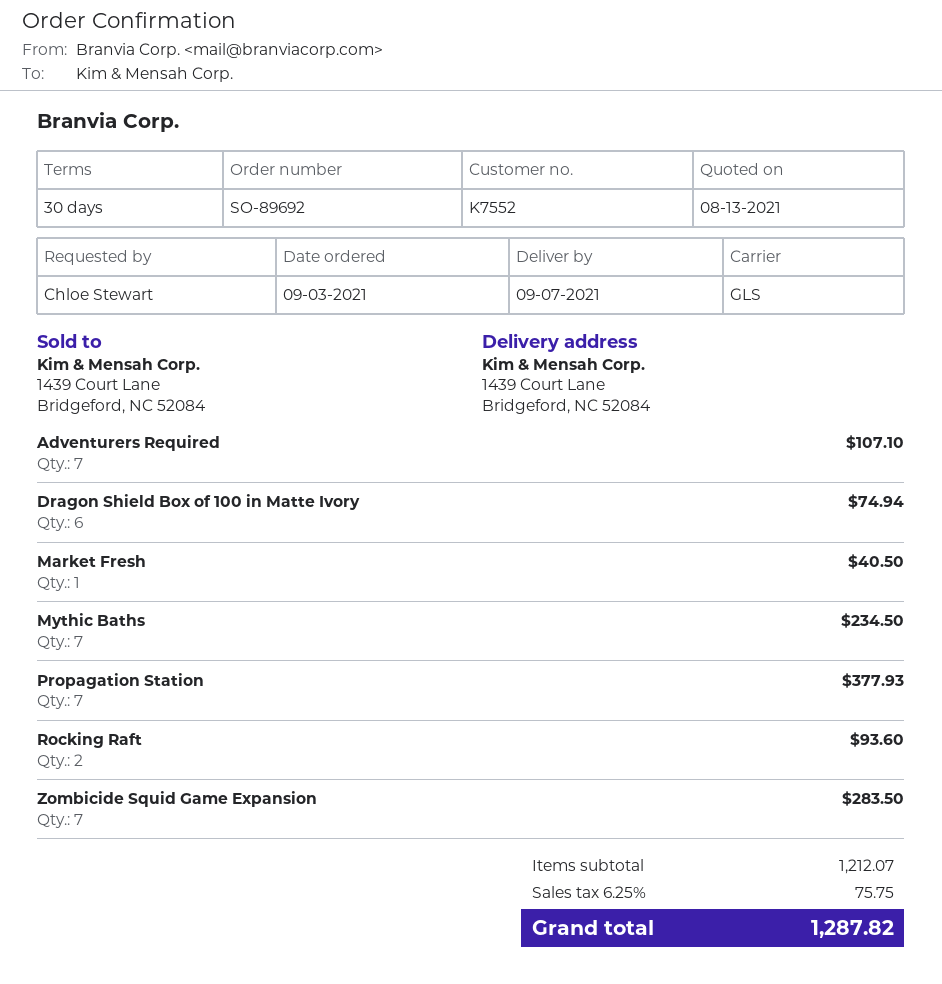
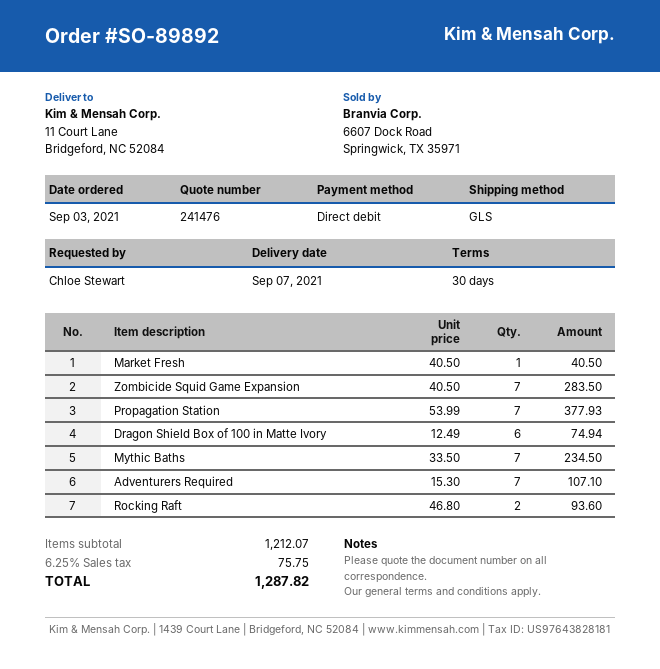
order number: SO-89692 -> SO-89892
ship to: 1439 Court Lane, Bridgeford, NC 52084 -> 11 Court Lane, Bridgeford, NC 52084

